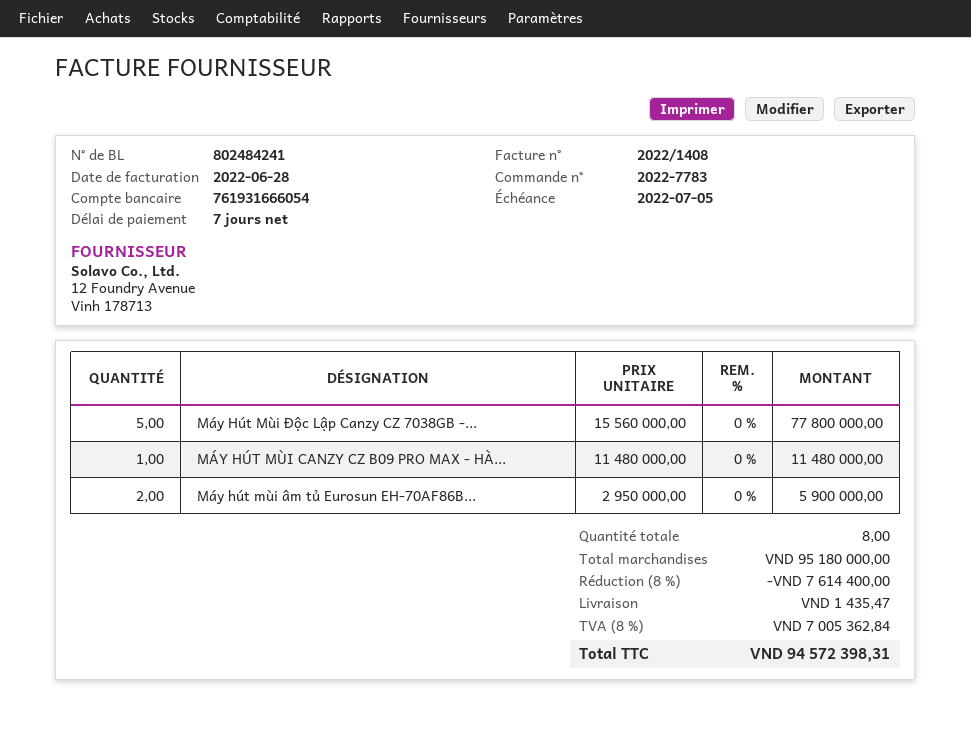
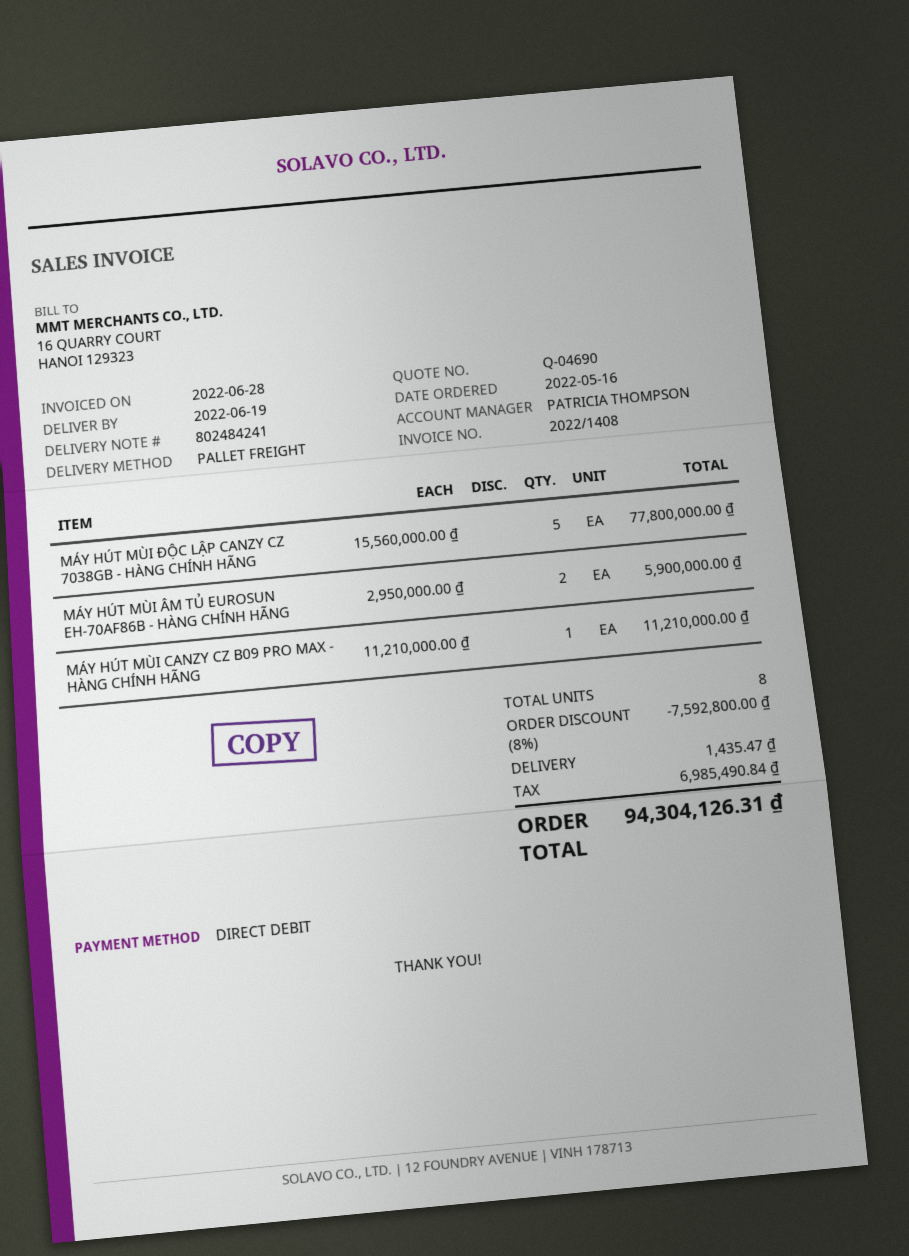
MÁY HÚT MÙI CANZY CZ B09 PRO MAX - HÀ...: 1 x 11480000.00 = 11480000.00 -> 1 x 11210000.00 = 11210000.00
discount: 8% = 7614400.00 -> 8% = 7592800.00
tax: 7005362.84 -> 6985490.84
total: 94572398.31 -> 94304126.31

